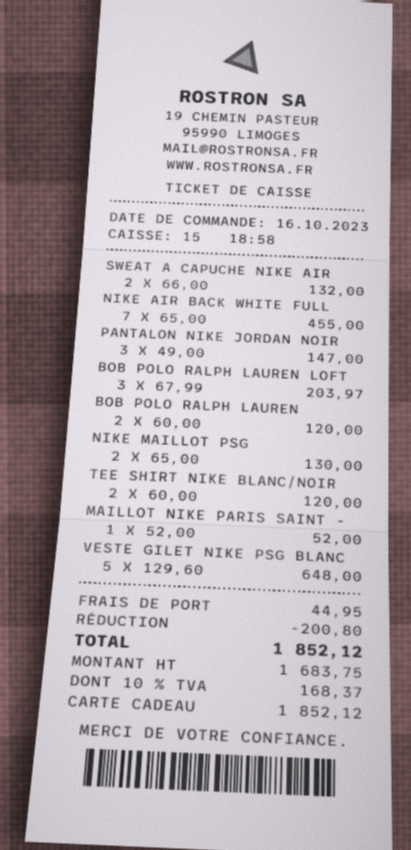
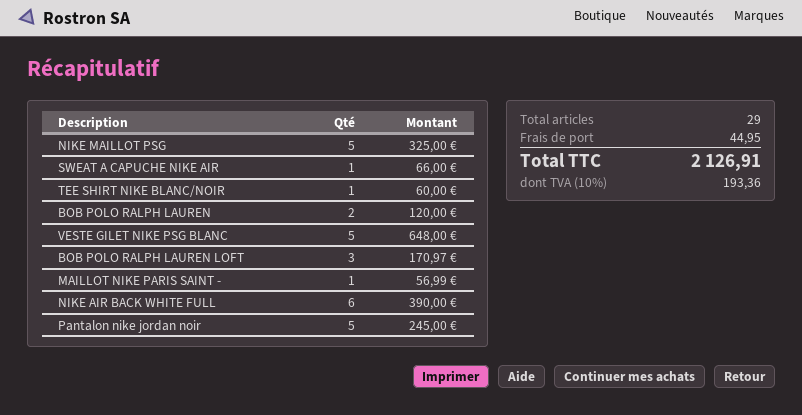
SWEAT A CAPUCHE NIKE AIR: 2 for 132.00 -> 1 for 66.00
NIKE AIR BACK WHITE FULL: 7 for 455.00 -> 6 for 390.00
PANTALON NIKE JORDAN NOIR: 3 for 147.00 -> 5 for 245.00
BOB POLO RALPH LAUREN LOFT: 3 for 203.97 -> 3 for 170.97
NIKE MAILLOT PSG: 2 for 130.00 -> 5 for 325.00
TEE SHIRT NIKE BLANC/NOIR: 2 for 120.00 -> 1 for 60.00
MAILLOT NIKE PARIS SAINT -: 1 for 52.00 -> 1 for 56.99
discount: 200.80 -> none
tax: 10% = 168.37 -> 10% = 193.36
total: 1852.12 -> 2126.91

